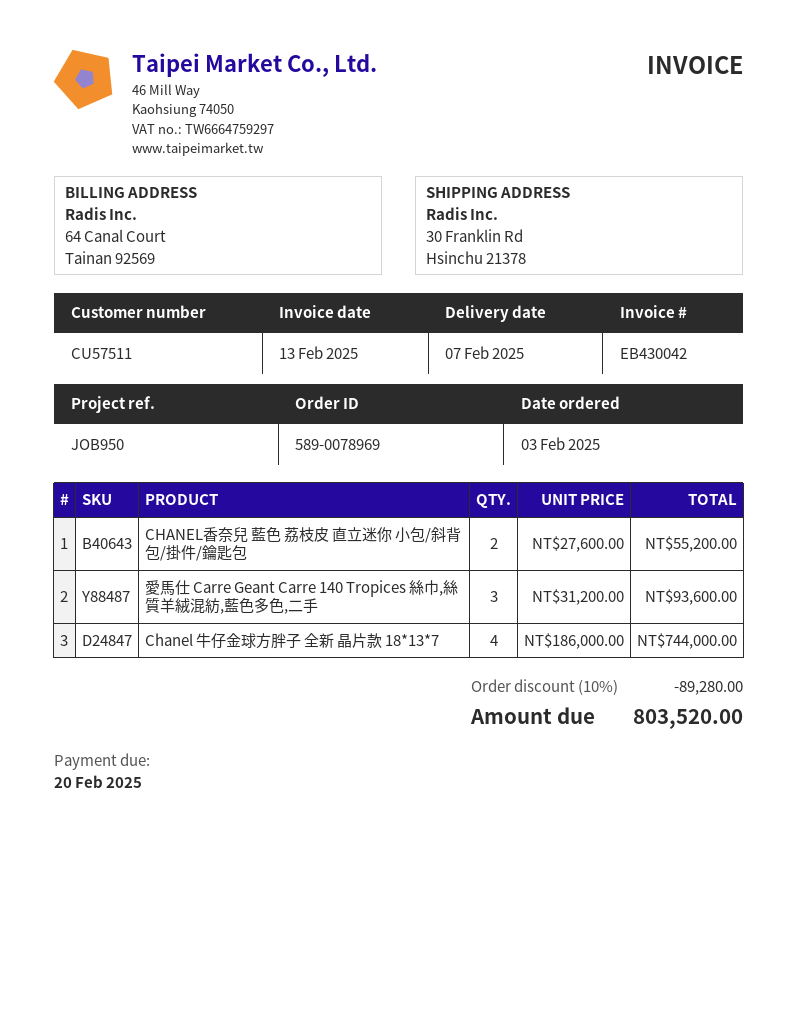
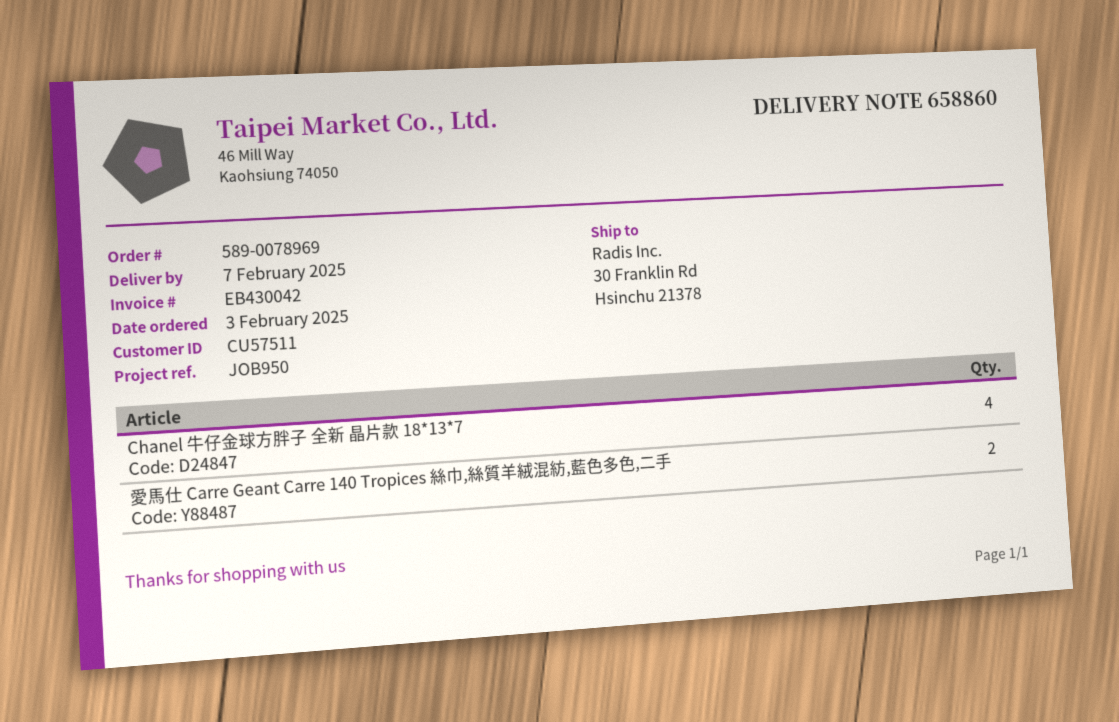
CHANEL香奈兒 藍色 荔枝皮 直立迷你 小包/斜背包/掛件/鑰匙包: 2 -> none
愛馬仕 Carre Geant Carre 140 Tropices 絲巾,絲質羊絨混紡,藍色多色,二手: 3 -> 2

